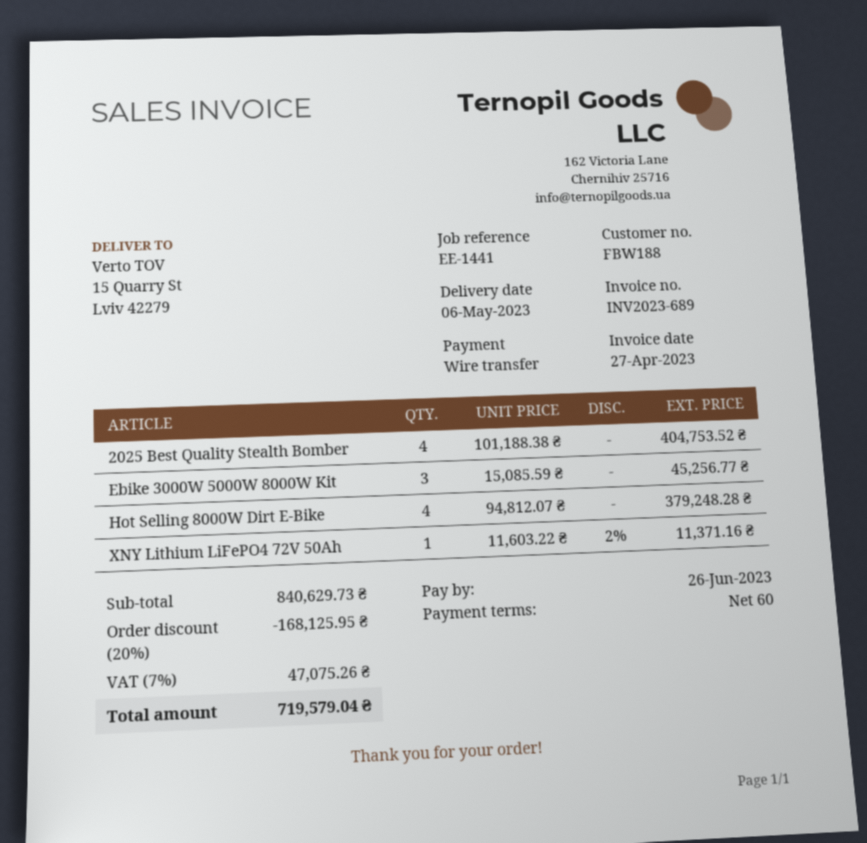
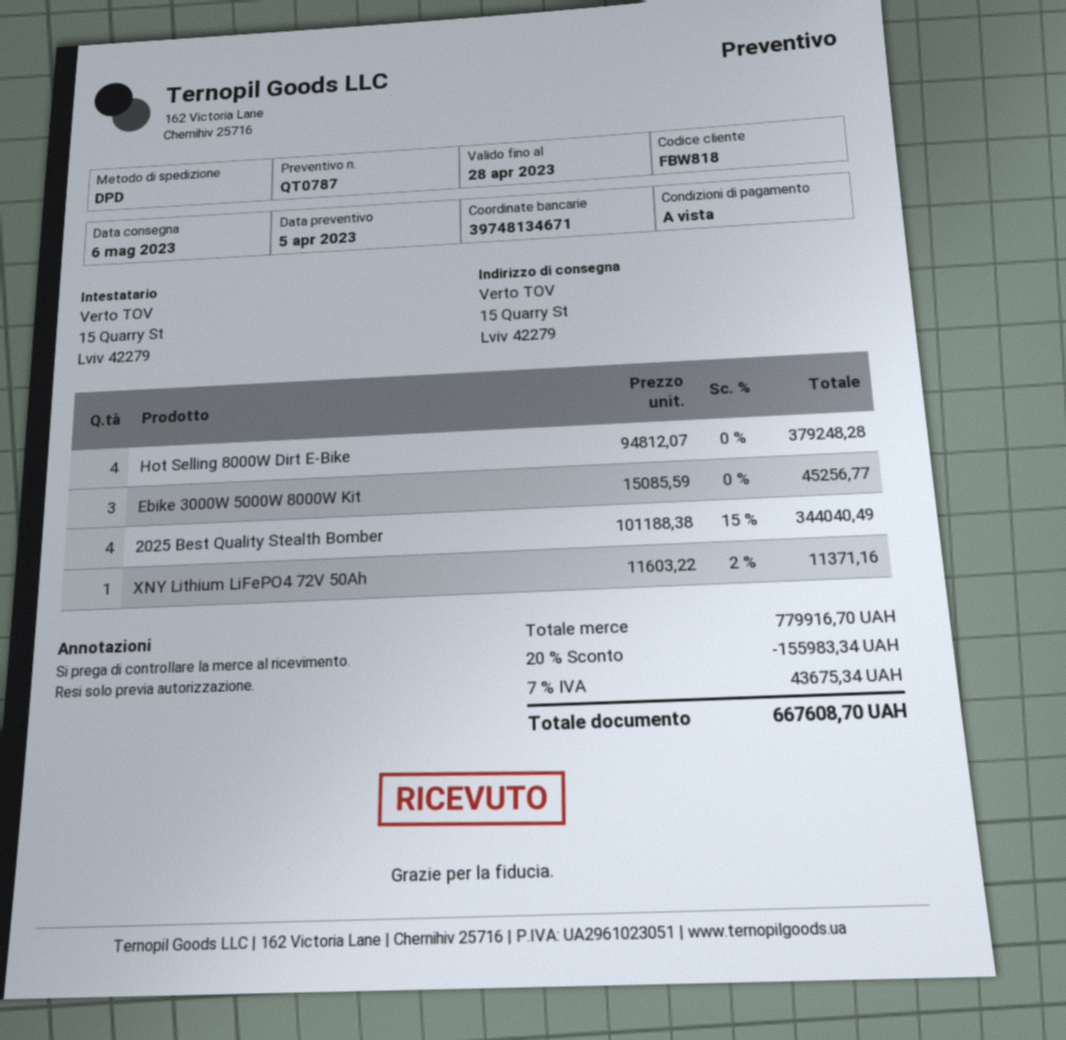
payment terms: 60 days -> on receipt
customer number: FBW188 -> FBW818
2025 Best Quality Stealth Bomber: 4 x 101188.38 = 404753.52 -> 4 x 101188.38 - 15% = 344040.49
subtotal: 840629.73 -> 779916.70
discount: 20% = 168125.95 -> 20% = 155983.34
tax: 7% = 47075.26 -> 7% = 43675.34
total: 719579.04 -> 667608.70

